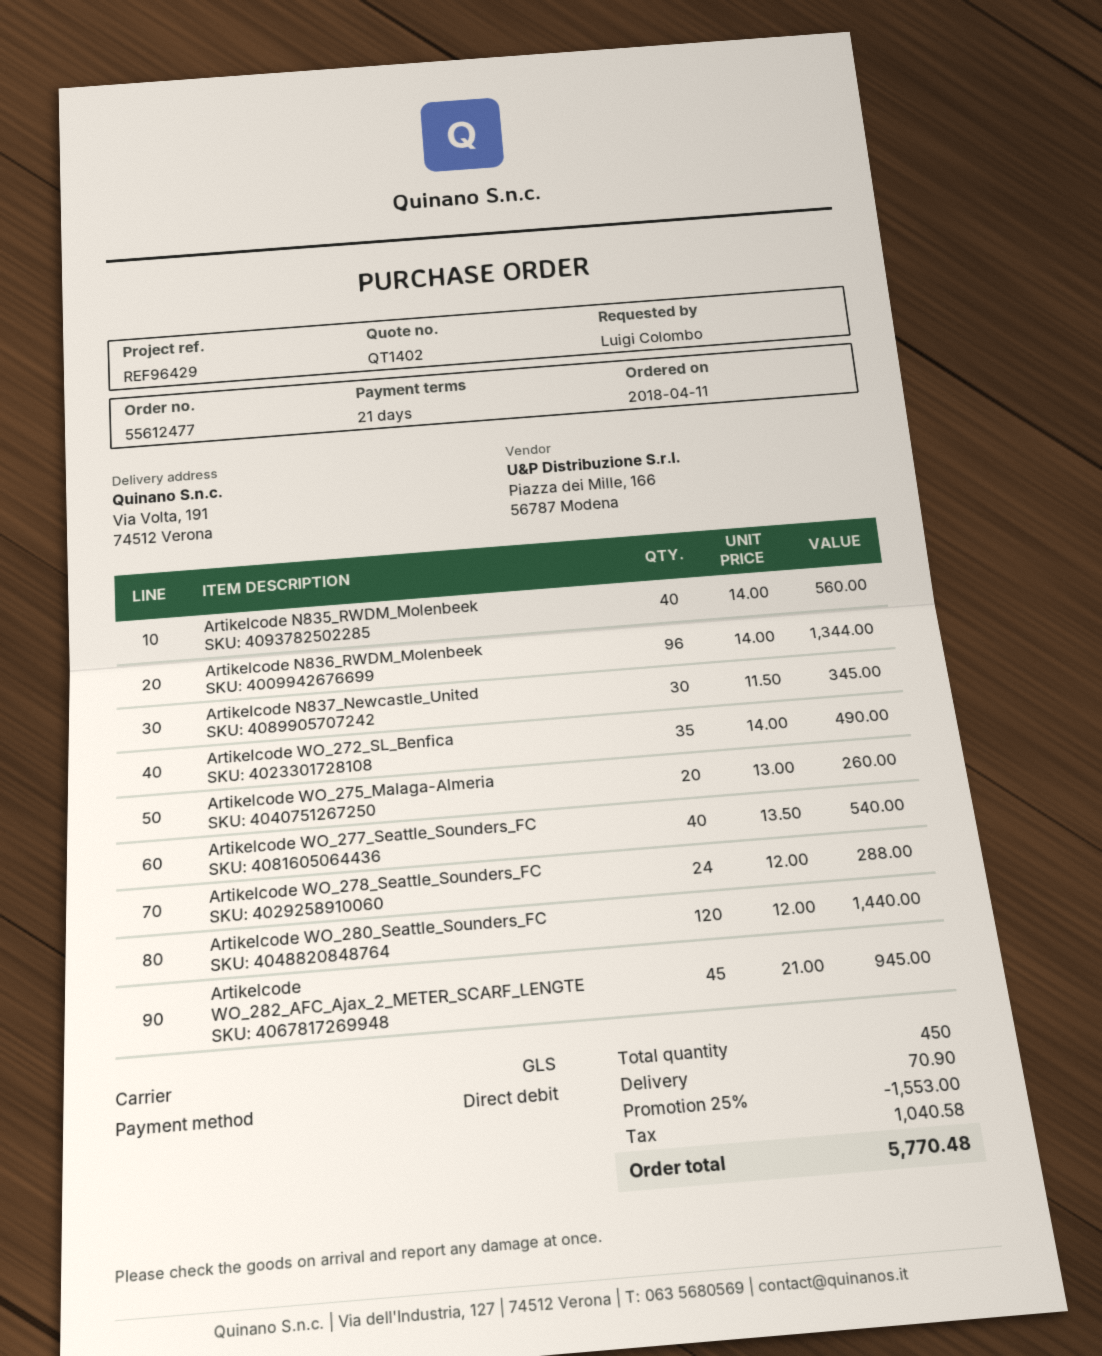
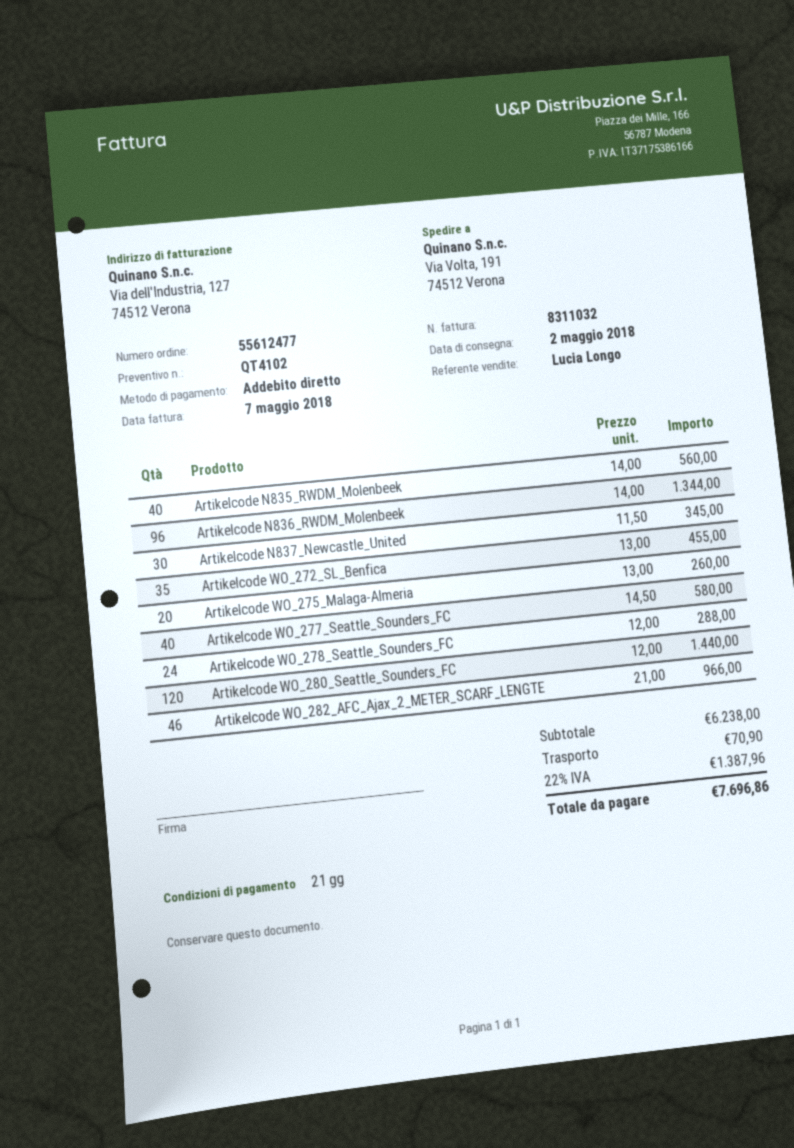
quote number: QT1402 -> QT4102
Artikelcode WO_272_SL_Benfica: 35 x 14.00 = 490.00 -> 35 x 13.00 = 455.00
Artikelcode WO_277_Seattle_Sounders_FC: 40 x 13.50 = 540.00 -> 40 x 14.50 = 580.00
Artikelcode WO_282_AFC_Ajax_2_METER_SCARF_LENGTE: 45 x 21.00 = 945.00 -> 46 x 21.00 = 966.00
discount: 25% = 1553.00 -> none
tax: 1040.58 -> 1387.96
total: 5770.48 -> 7696.86

